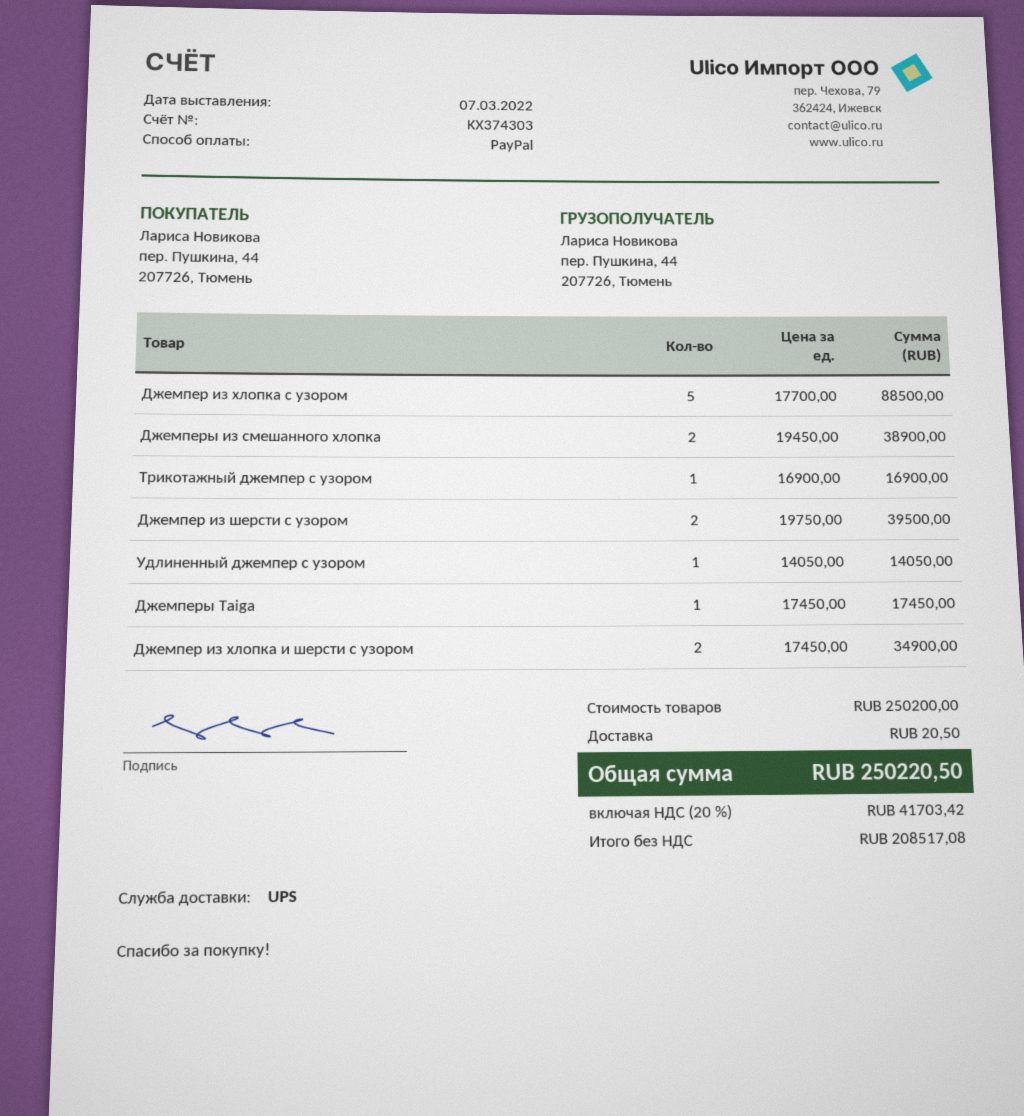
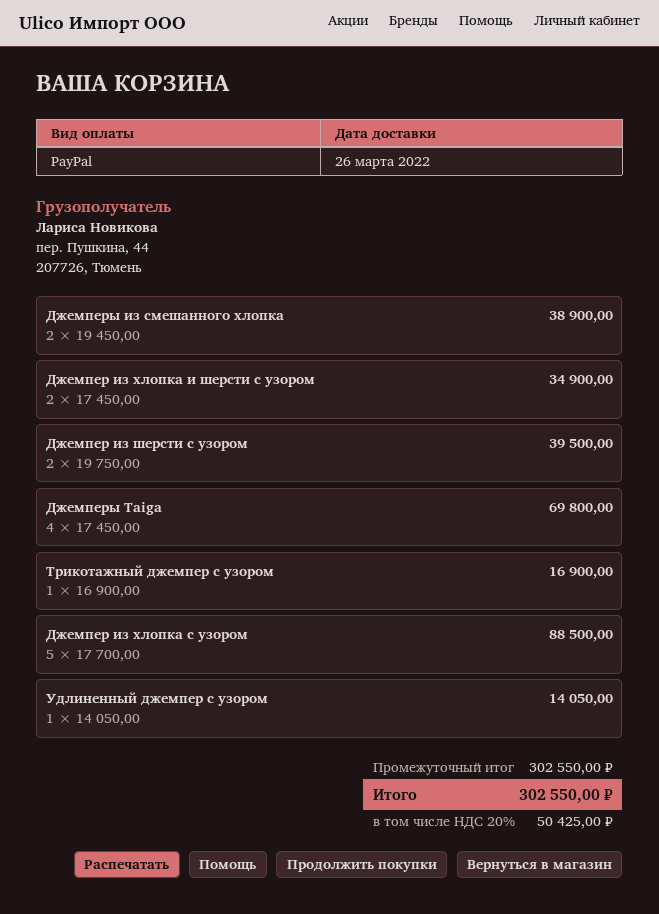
Джемперы Taiga: 1 x 17450.00 = 17450.00 -> 4 x 17450.00 = 69800.00
subtotal: 250200.00 -> 302550.00
shipping: 20.50 -> none
tax: 20% = 41703.42 -> 20% = 50425.00
total: 250220.50 -> 302550.00

